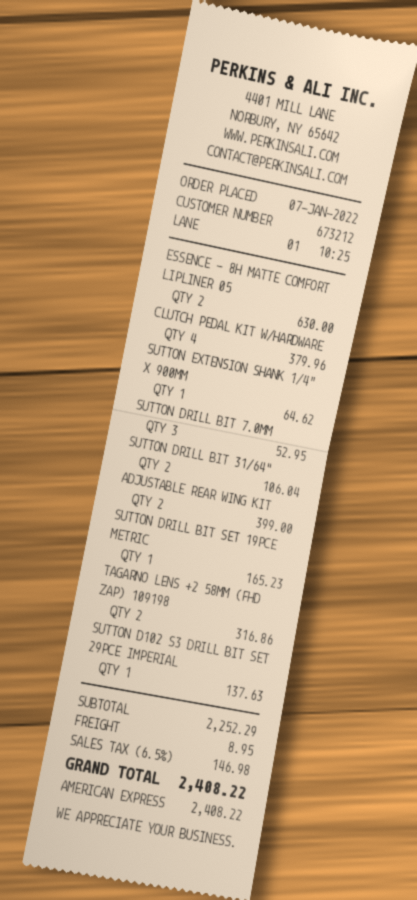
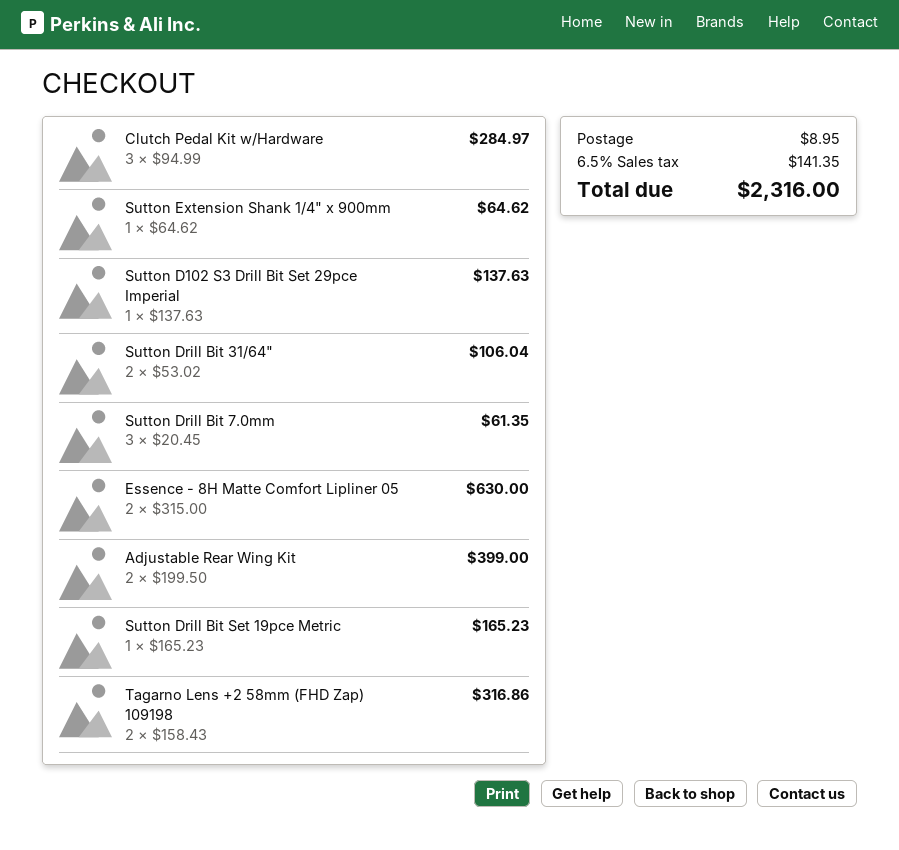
CLUTCH PEDAL KIT W/HARDWARE: 4 for 379.96 -> 3 for 284.97
SUTTON DRILL BIT 7.0MM: 3 for 52.95 -> 3 for 61.35
tax: 6.5% = 146.98 -> 6.5% = 141.35
total: 2408.22 -> 2316.00

